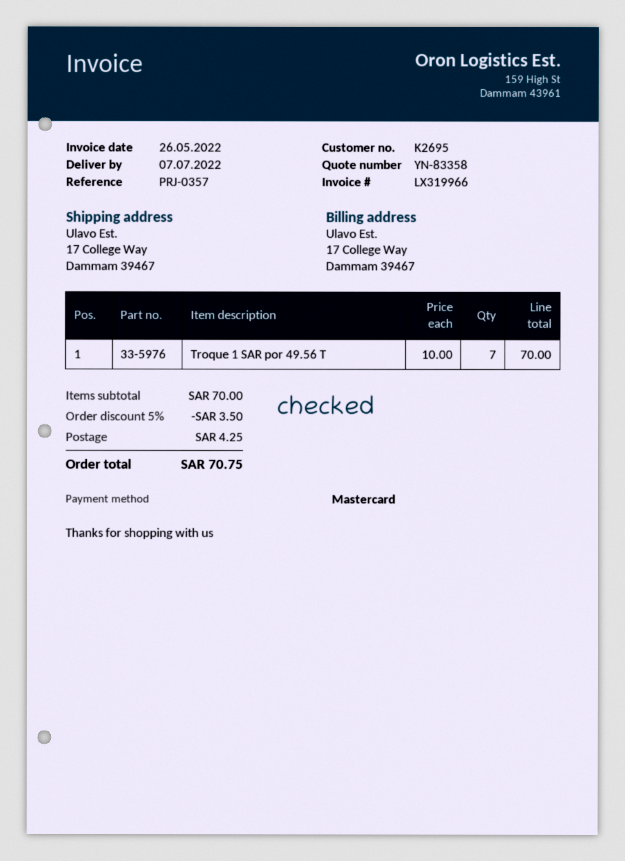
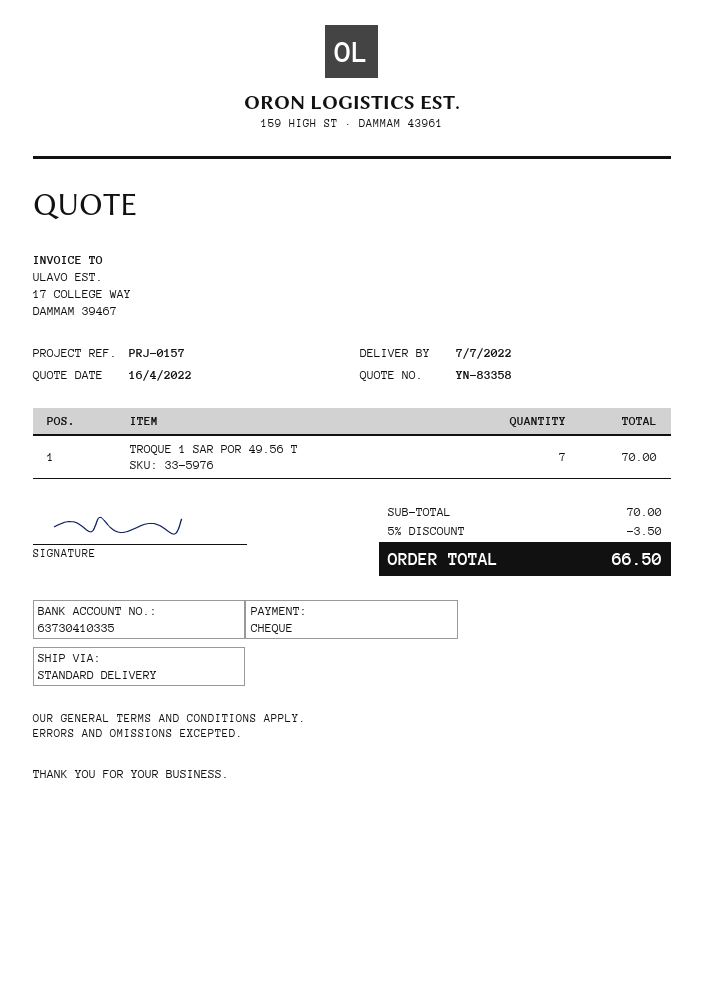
reference: PRJ-0357 -> PRJ-0157
payment method: Mastercard -> cheque
shipping: 4.25 -> none
total: 70.75 -> 66.50

